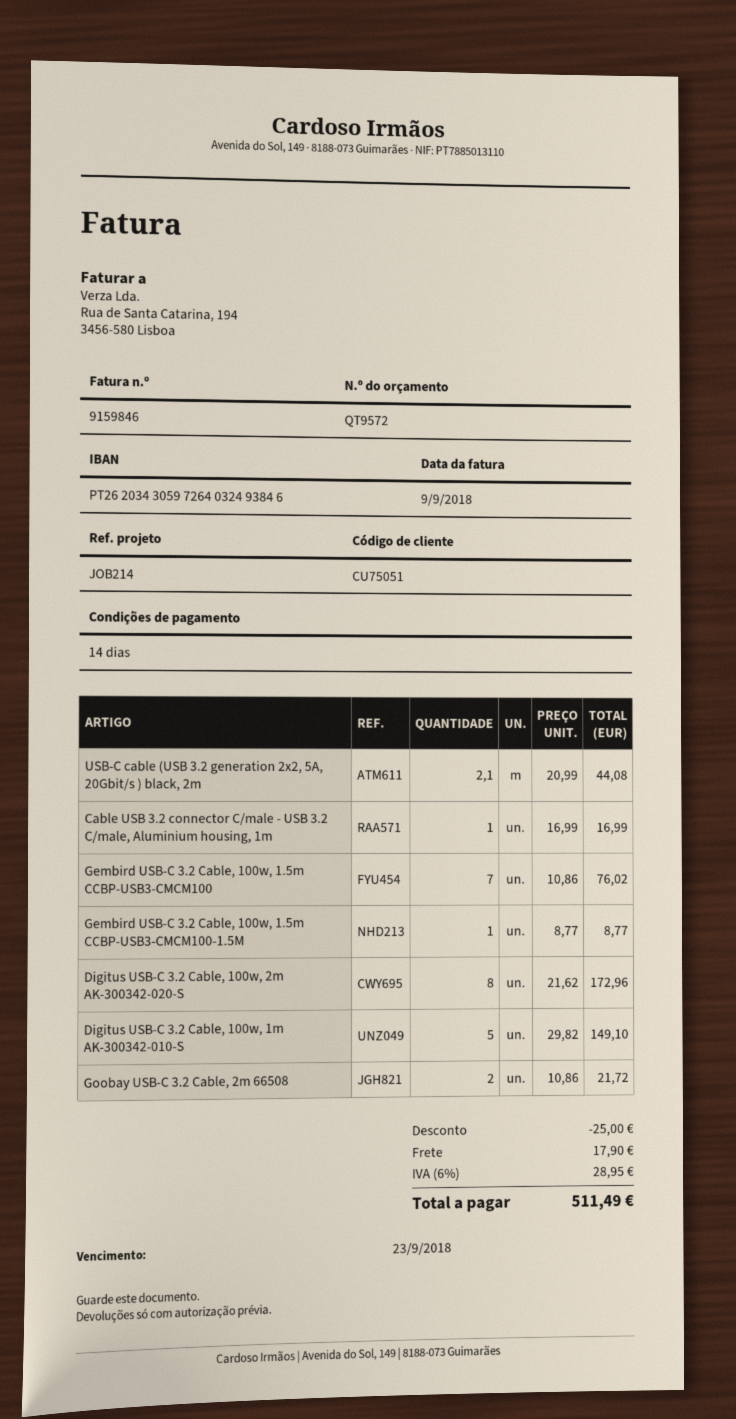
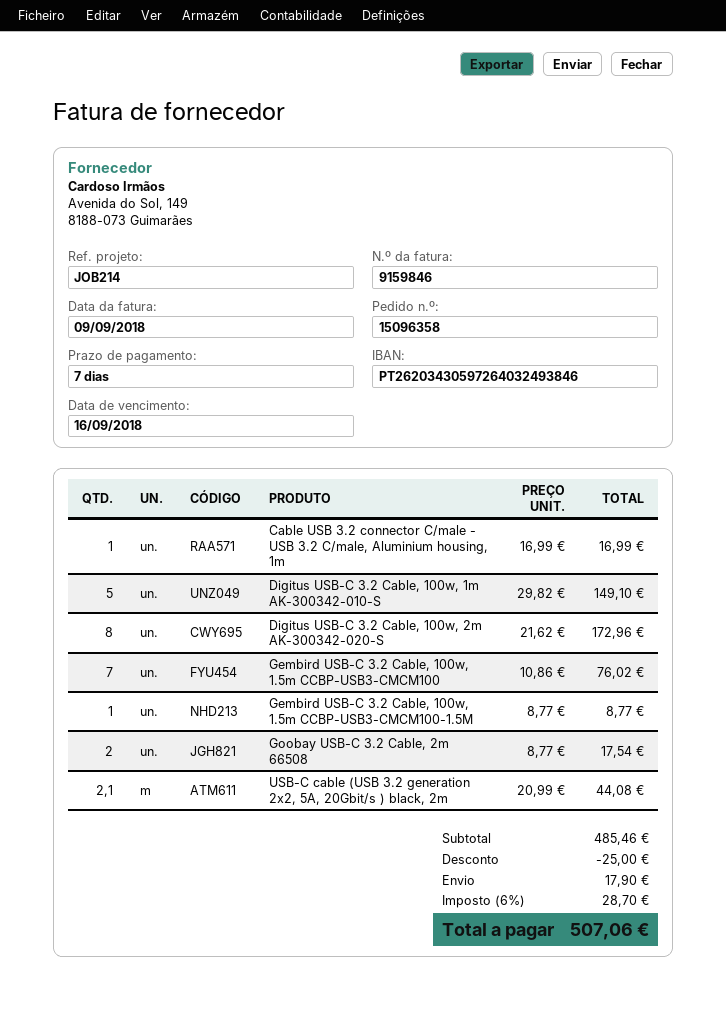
payment terms: 14 days -> 7 days
due date: 2018-09-23 -> 2018-09-16
Goobay USB-C 3.2 Cable, 2m 66508: 2 x 10.86 = 21.72 -> 2 x 8.77 = 17.54
tax: 6% = 28.95 -> 6% = 28.70
total: 511.49 -> 507.06

